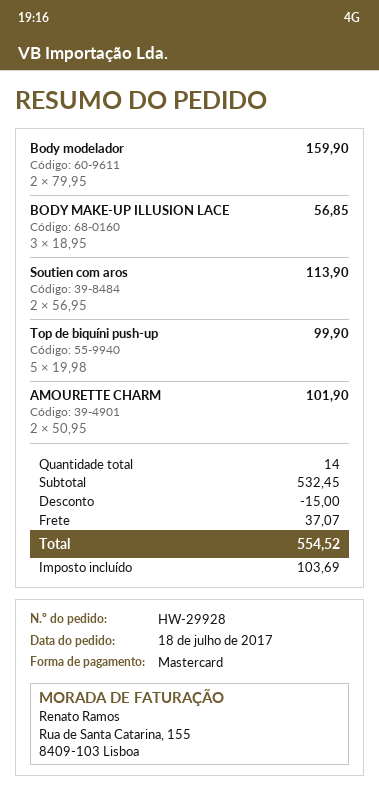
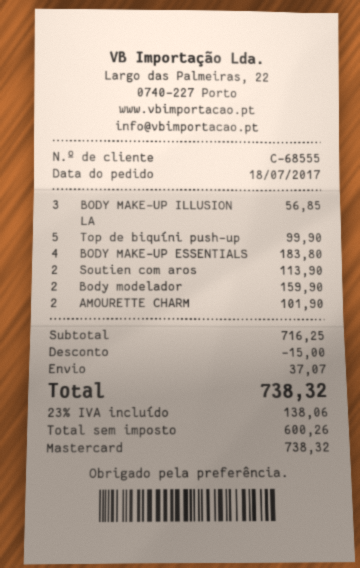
BODY MAKE-UP ESSENTIALS: none -> 4 for 183.80
subtotal: 532.45 -> 716.25
tax: 103.69 -> 138.06
total: 554.52 -> 738.32

